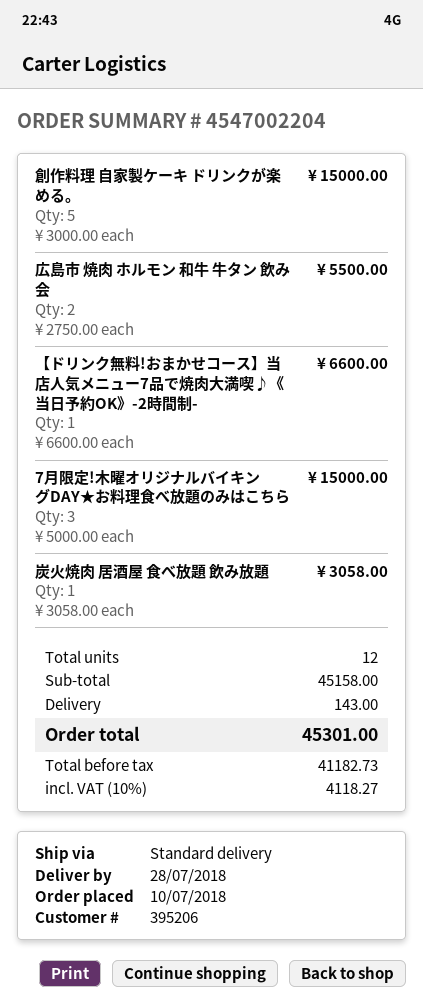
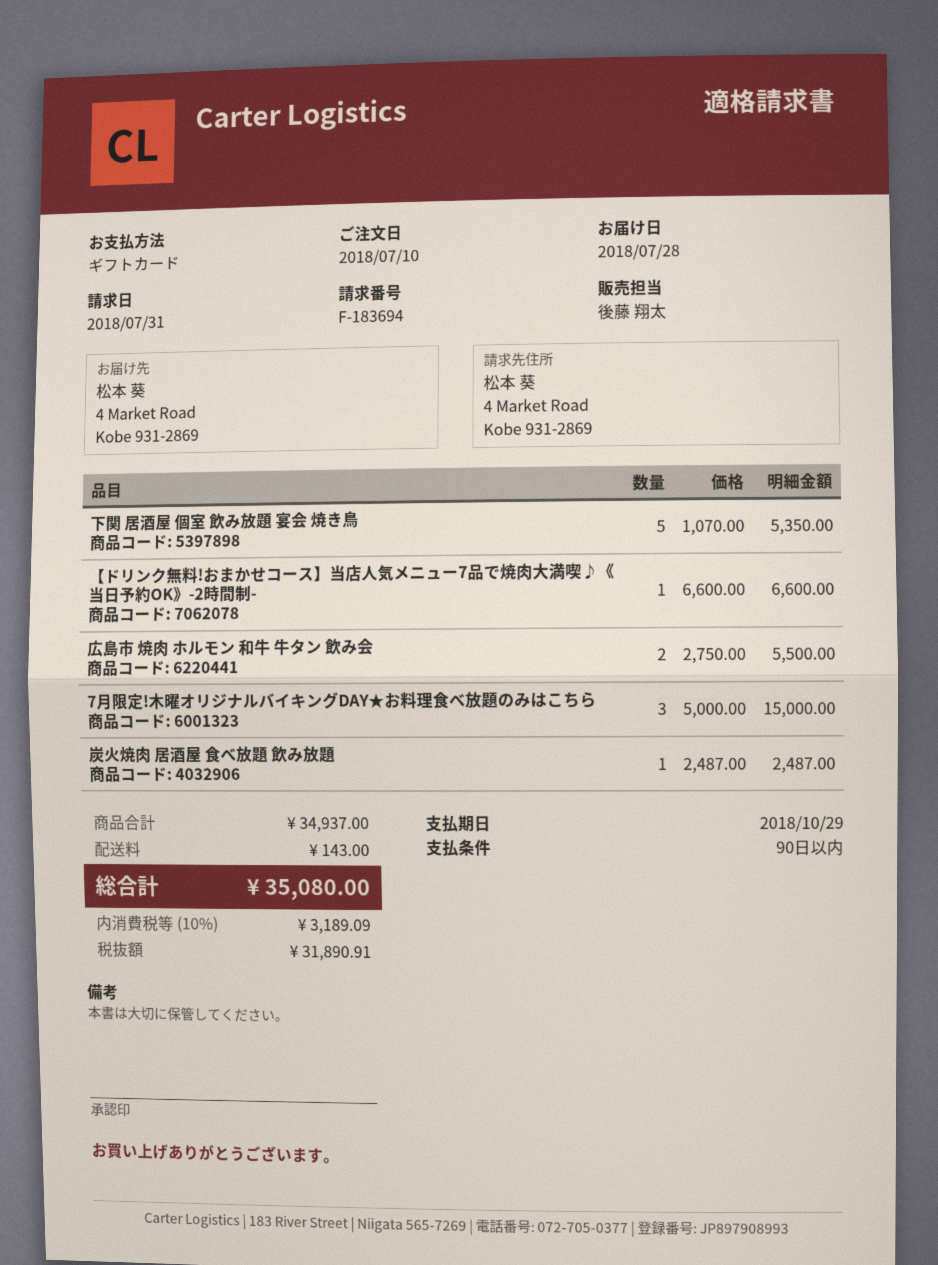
創作料理 自家製ケーキ ドリンクが楽める。: 5 x 3000.00 = 15000.00 -> none
炭火焼肉 居酒屋 食べ放題 飲み放題: 1 x 3058.00 = 3058.00 -> 1 x 2487.00 = 2487.00
下関 居酒屋 個室 飲み放題 宴会 焼き鳥: none -> 5 x 1070.00 = 5350.00
subtotal: 45158.00 -> 34937.00
net: 41182.73 -> 31890.91
tax: 10% = 4118.27 -> 10% = 3189.09
total: 45301.00 -> 35080.00

